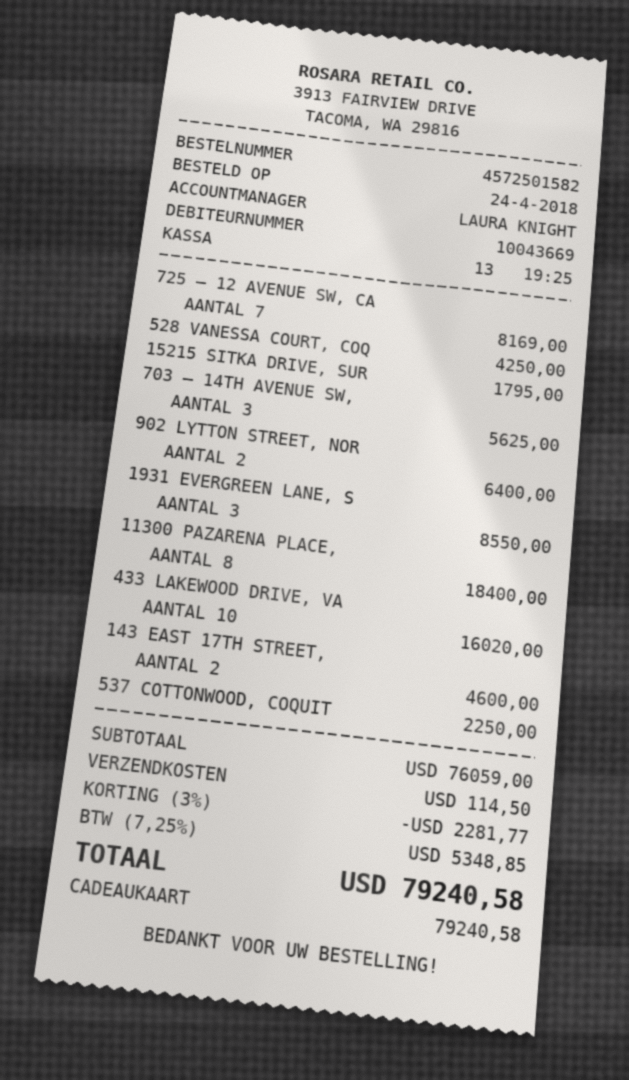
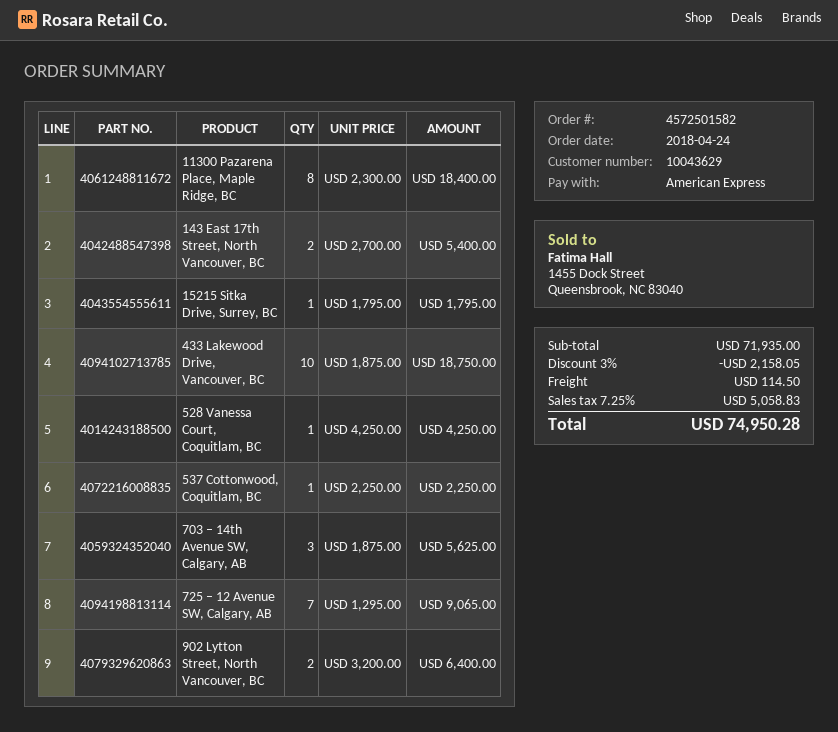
customer number: 10043669 -> 10043629
payment method: gift card -> American Express
725 – 12 AVENUE SW, CA: 7 for 8169.00 -> 7 for 9065.00
1931 EVERGREEN LANE, S: 3 for 8550.00 -> none
433 LAKEWOOD DRIVE, VA: 10 for 16020.00 -> 10 for 18750.00
143 EAST 17TH STREET,: 2 for 4600.00 -> 2 for 5400.00
subtotal: 76059.00 -> 71935.00
discount: 3% = 2281.77 -> 3% = 2158.05
tax: 7.25% = 5348.85 -> 7.25% = 5058.83
total: 79240.58 -> 74950.28

